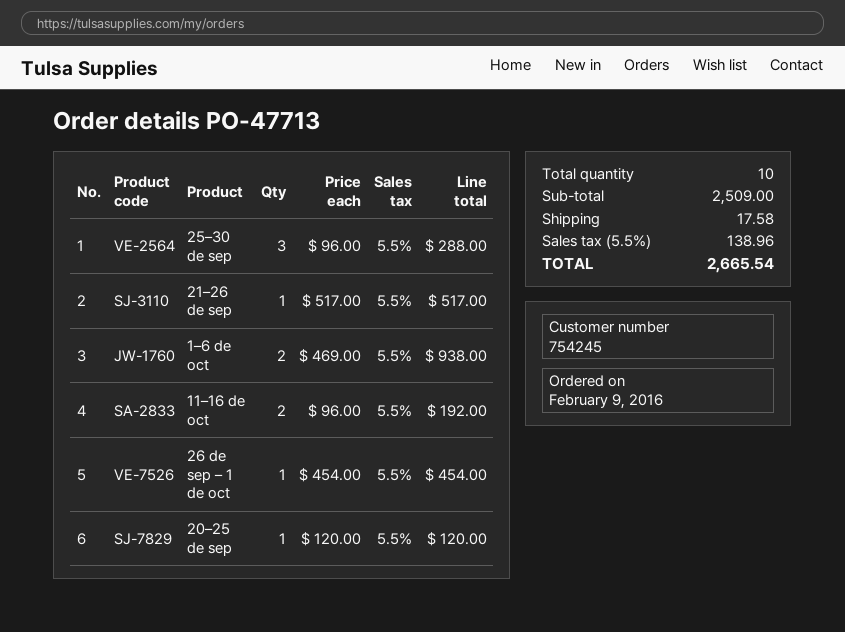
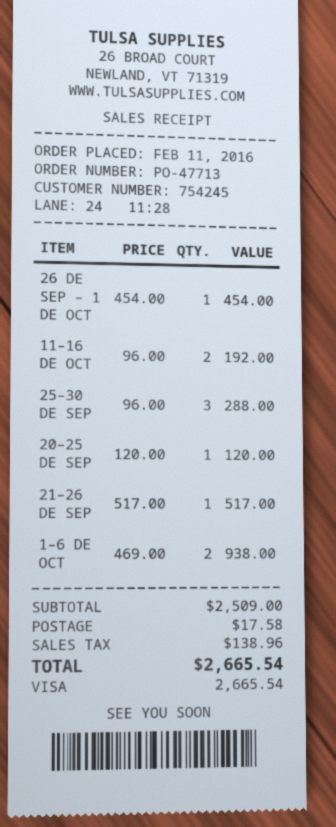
order date: 2016-02-09 -> 2016-02-11

